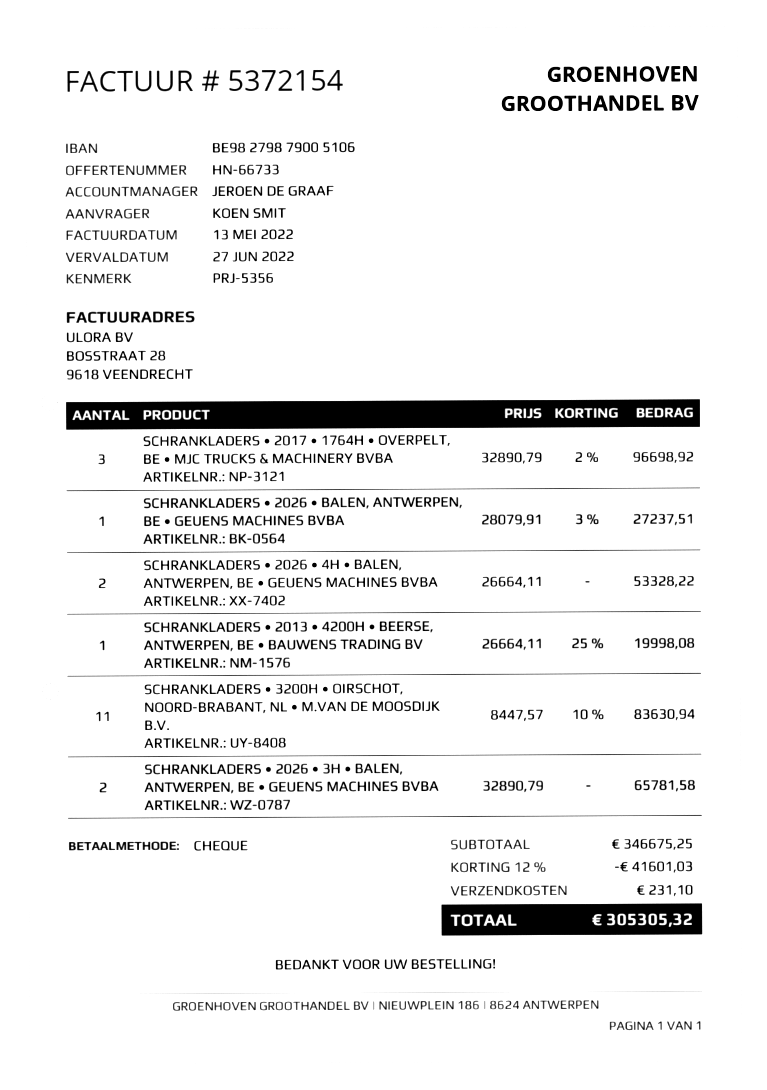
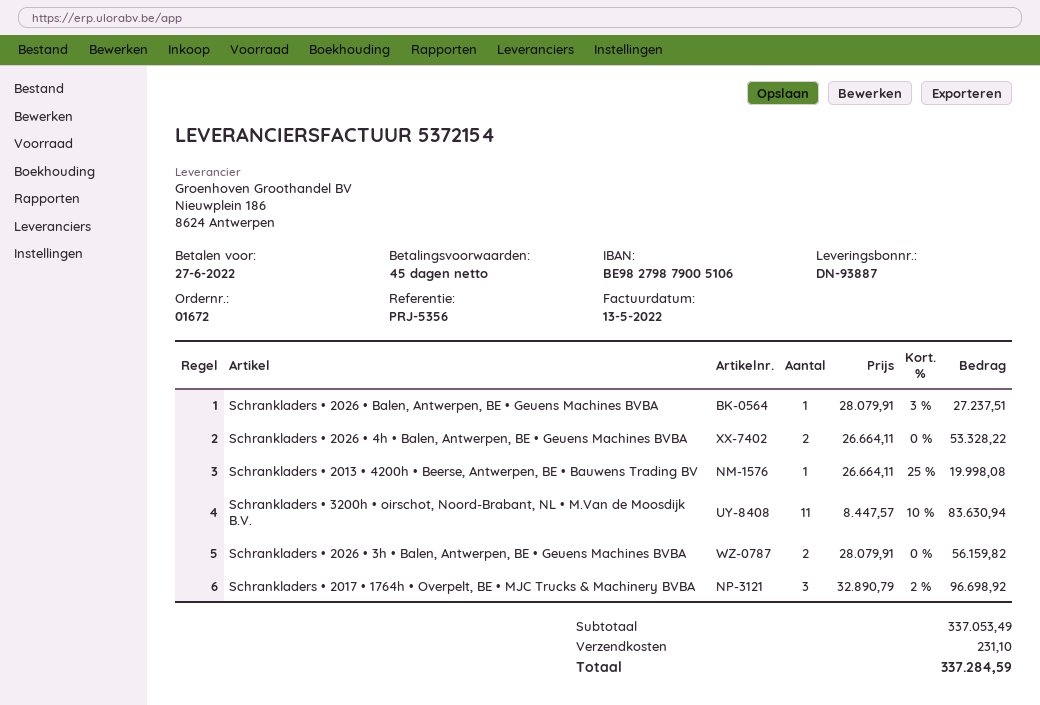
SCHRANKLADERS • 2026 • 3H • BALEN, ANTWERPEN, BE • GEUENS MACHINES BVBA: 2 x 32890.79 = 65781.58 -> 2 x 28079.91 = 56159.82
subtotal: 346675.25 -> 337053.49
discount: 12% = 41601.03 -> none
total: 305305.32 -> 337284.59

